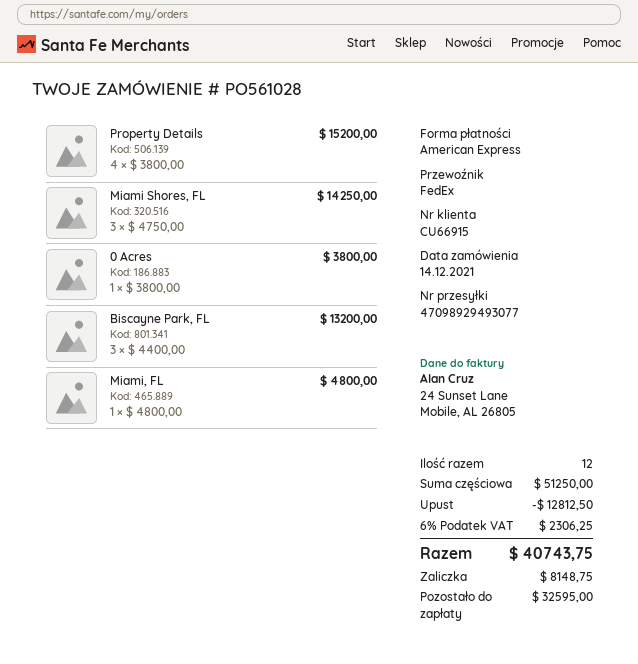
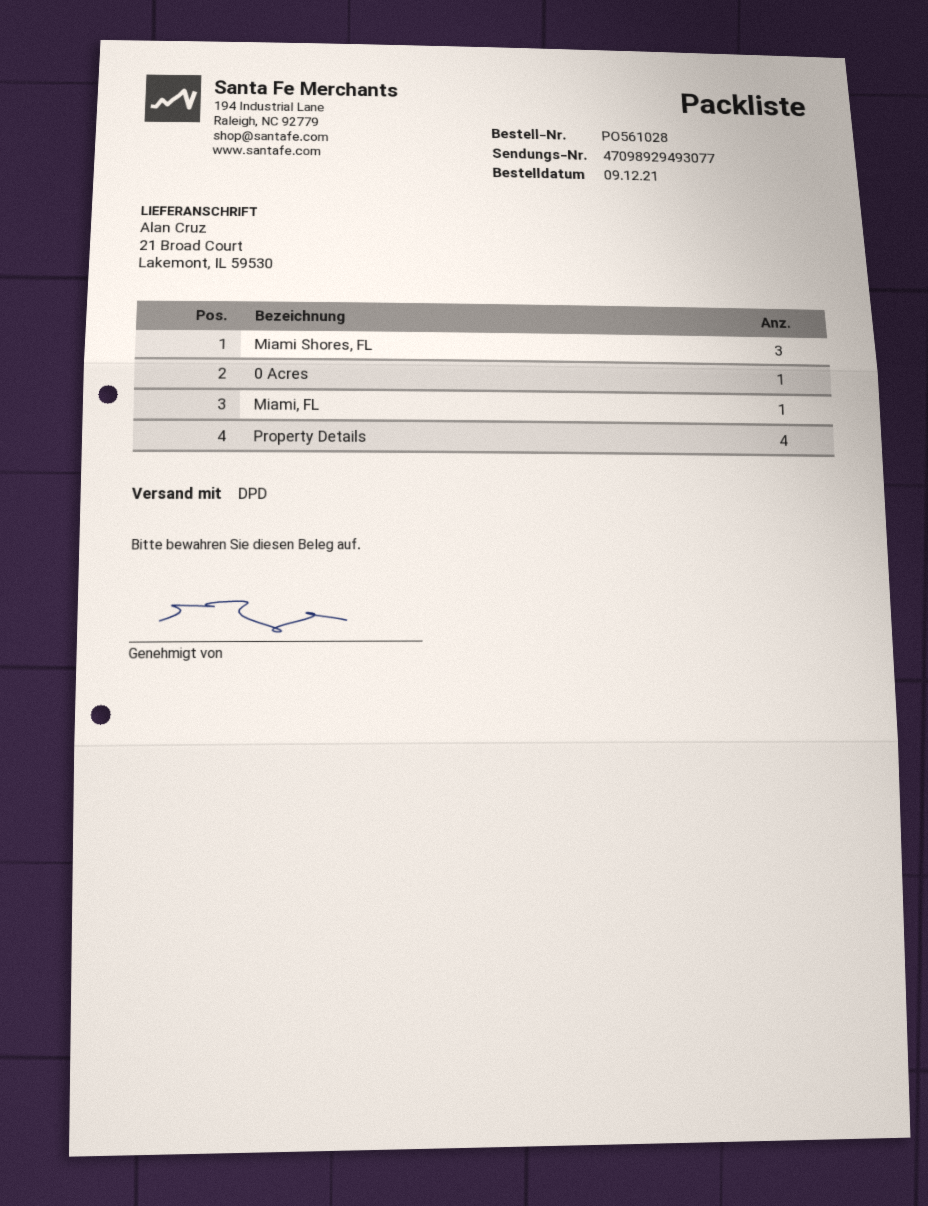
order date: 2021-12-14 -> 2021-12-09
shipping method: FedEx -> DPD
Biscayne Park, FL: 3 -> none

